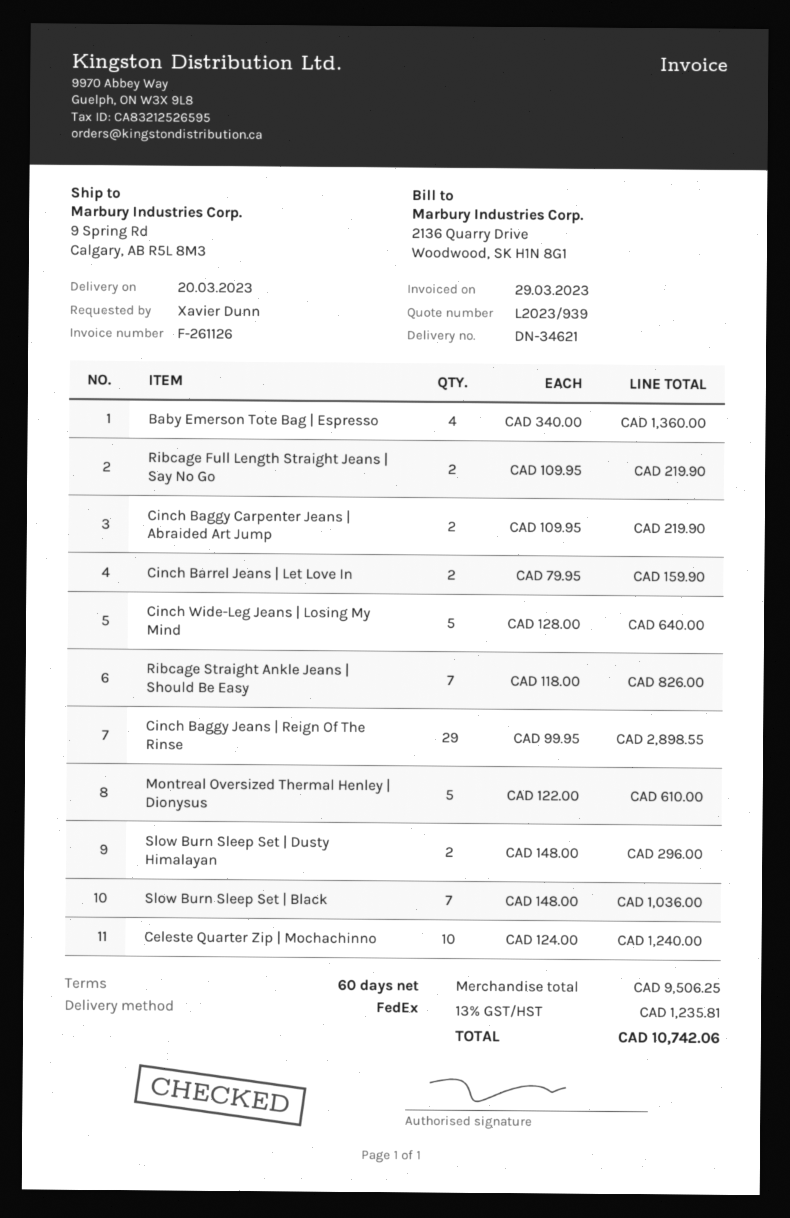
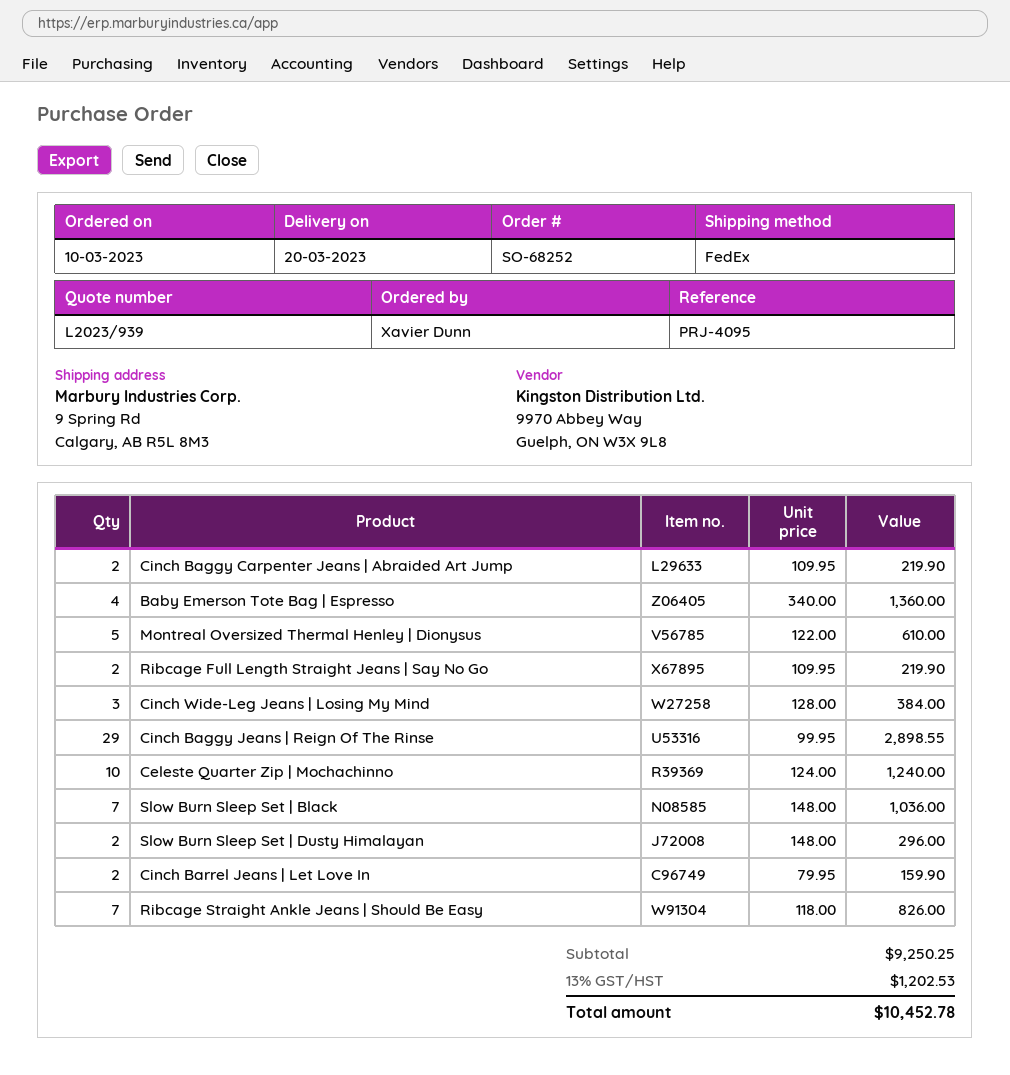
Cinch Wide-Leg Jeans | Losing My Mind: 5 x 128.00 = 640.00 -> 3 x 128.00 = 384.00
subtotal: 9506.25 -> 9250.25
tax: 13% = 1235.81 -> 13% = 1202.53
total: 10742.06 -> 10452.78

